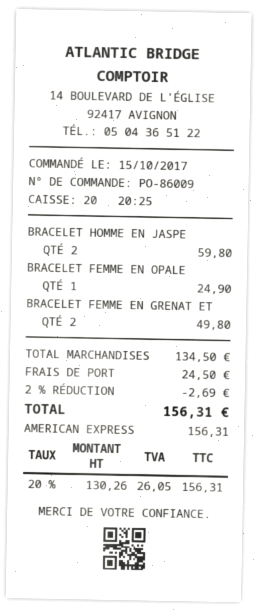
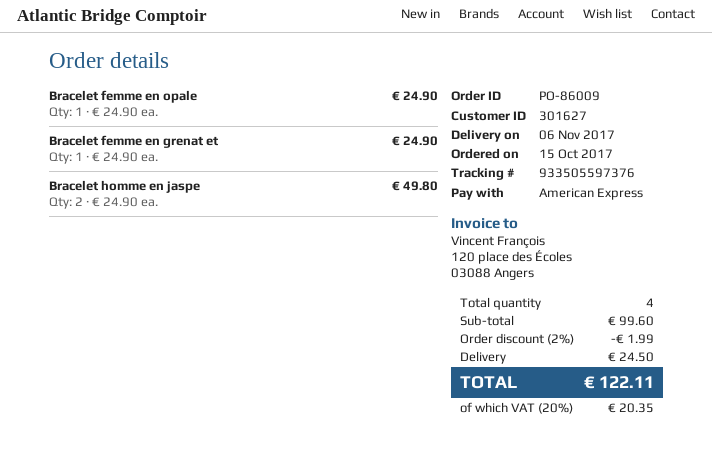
BRACELET HOMME EN JASPE: 2 for 59.80 -> 2 for 49.80
BRACELET FEMME EN GRENAT ET: 2 for 49.80 -> 1 for 24.90
subtotal: 134.50 -> 99.60
discount: 2% = 2.69 -> 2% = 1.99
tax: 20% = 26.05 -> 20% = 20.35
total: 156.31 -> 122.11

